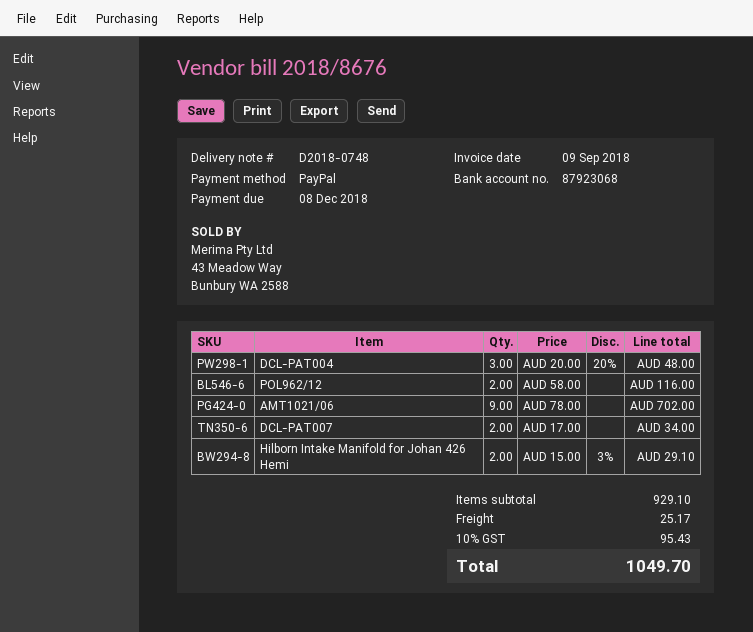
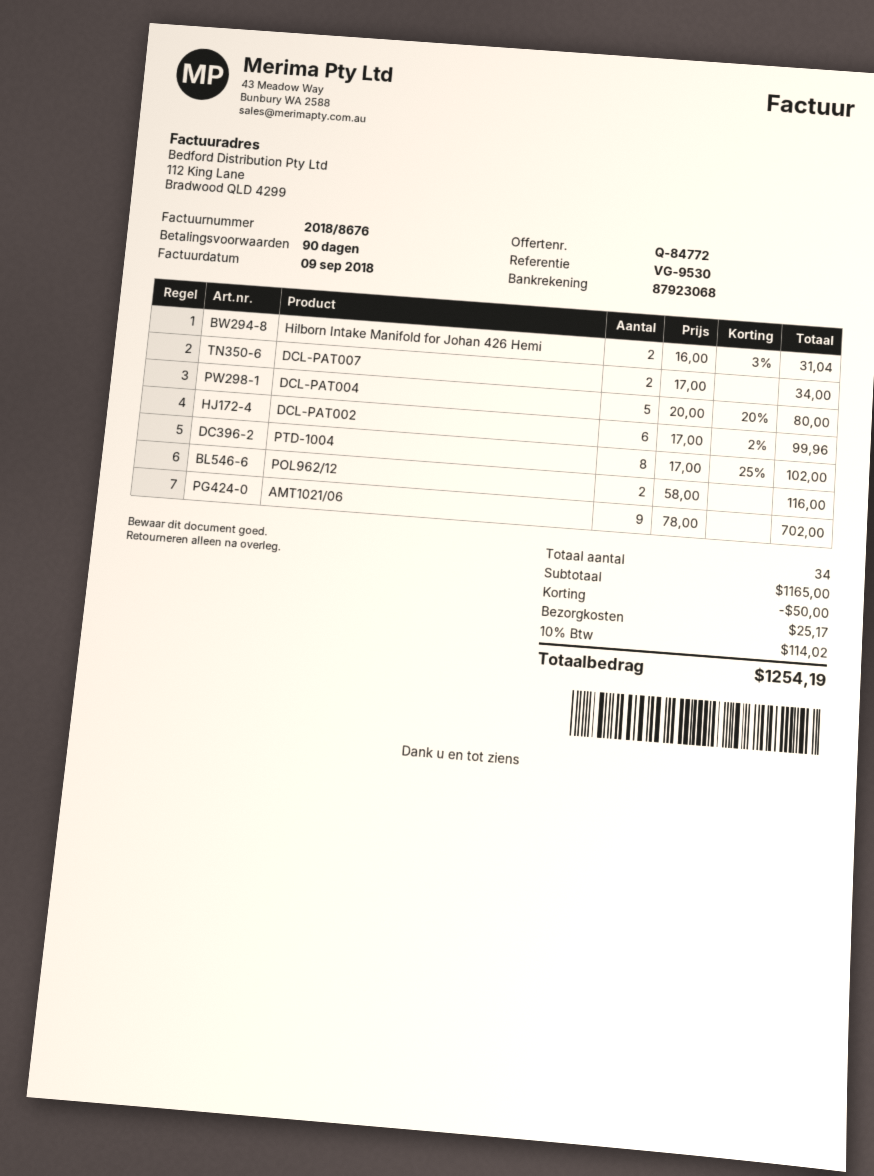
DCL-PAT004: 3 x 20.00 - 20% = 48.00 -> 5 x 20.00 - 20% = 80.00
Hilborn Intake Manifold for Johan 426 Hemi: 2 x 15.00 - 3% = 29.10 -> 2 x 16.00 - 3% = 31.04
DCL-PAT002: none -> 6 x 17.00 - 2% = 99.96
PTD-1004: none -> 8 x 17.00 - 25% = 102.00
subtotal: 929.10 -> 1165.00
discount: none -> 50.00
tax: 10% = 95.43 -> 10% = 114.02
total: 1049.70 -> 1254.19

